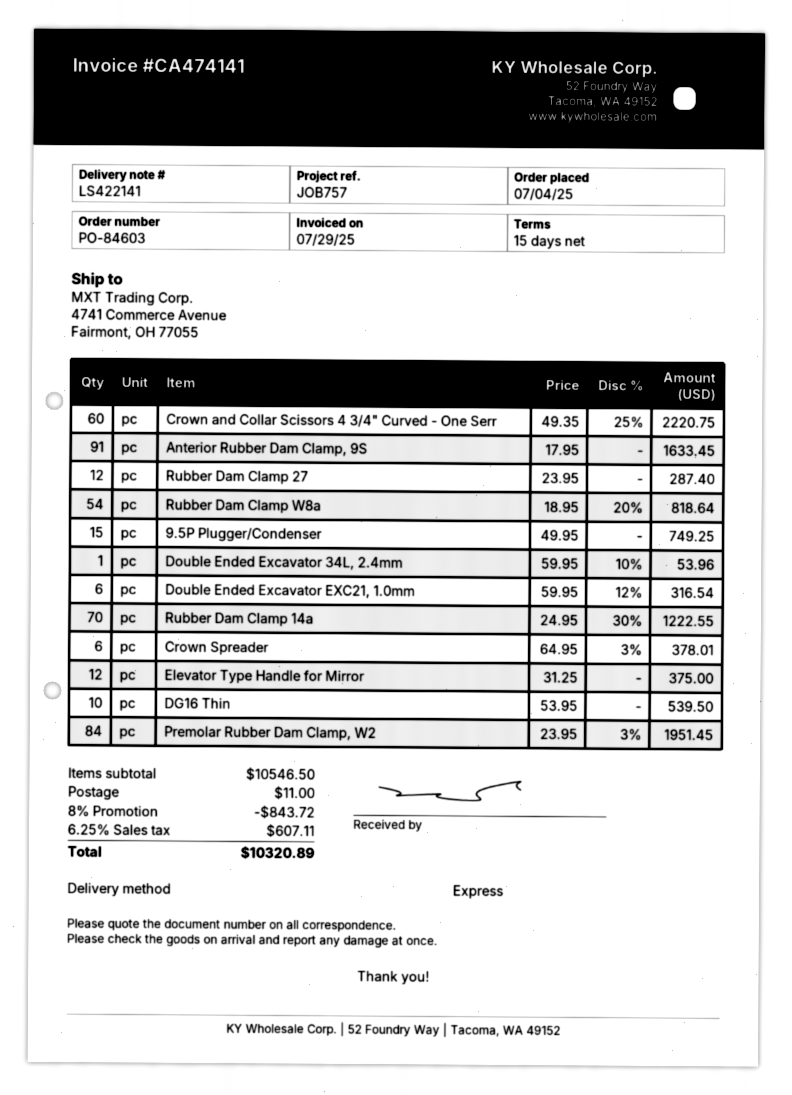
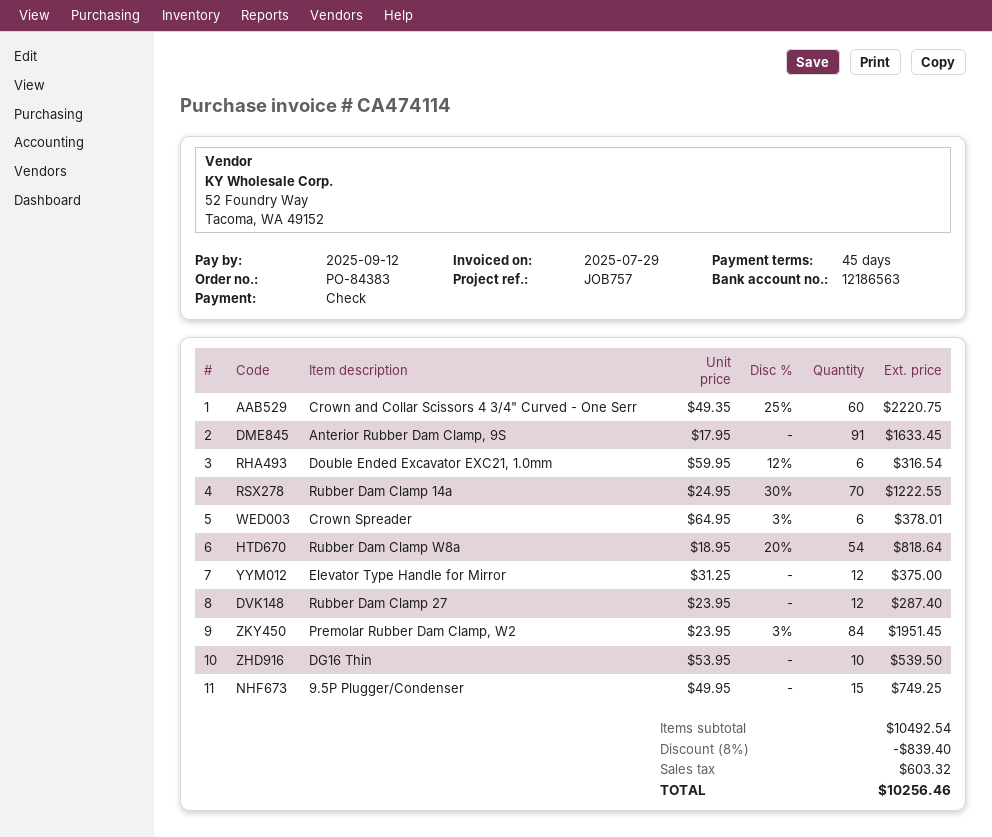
order number: PO-84603 -> PO-84383
invoice number: CA474141 -> CA474114
payment terms: 15 days -> 45 days
Double Ended Excavator 34L, 2.4mm: 1 x 59.95 - 10% = 53.96 -> none
subtotal: 10546.50 -> 10492.54
discount: 8% = 843.72 -> 8% = 839.40
shipping: 11.00 -> none
tax: 607.11 -> 603.32
total: 10320.89 -> 10256.46

